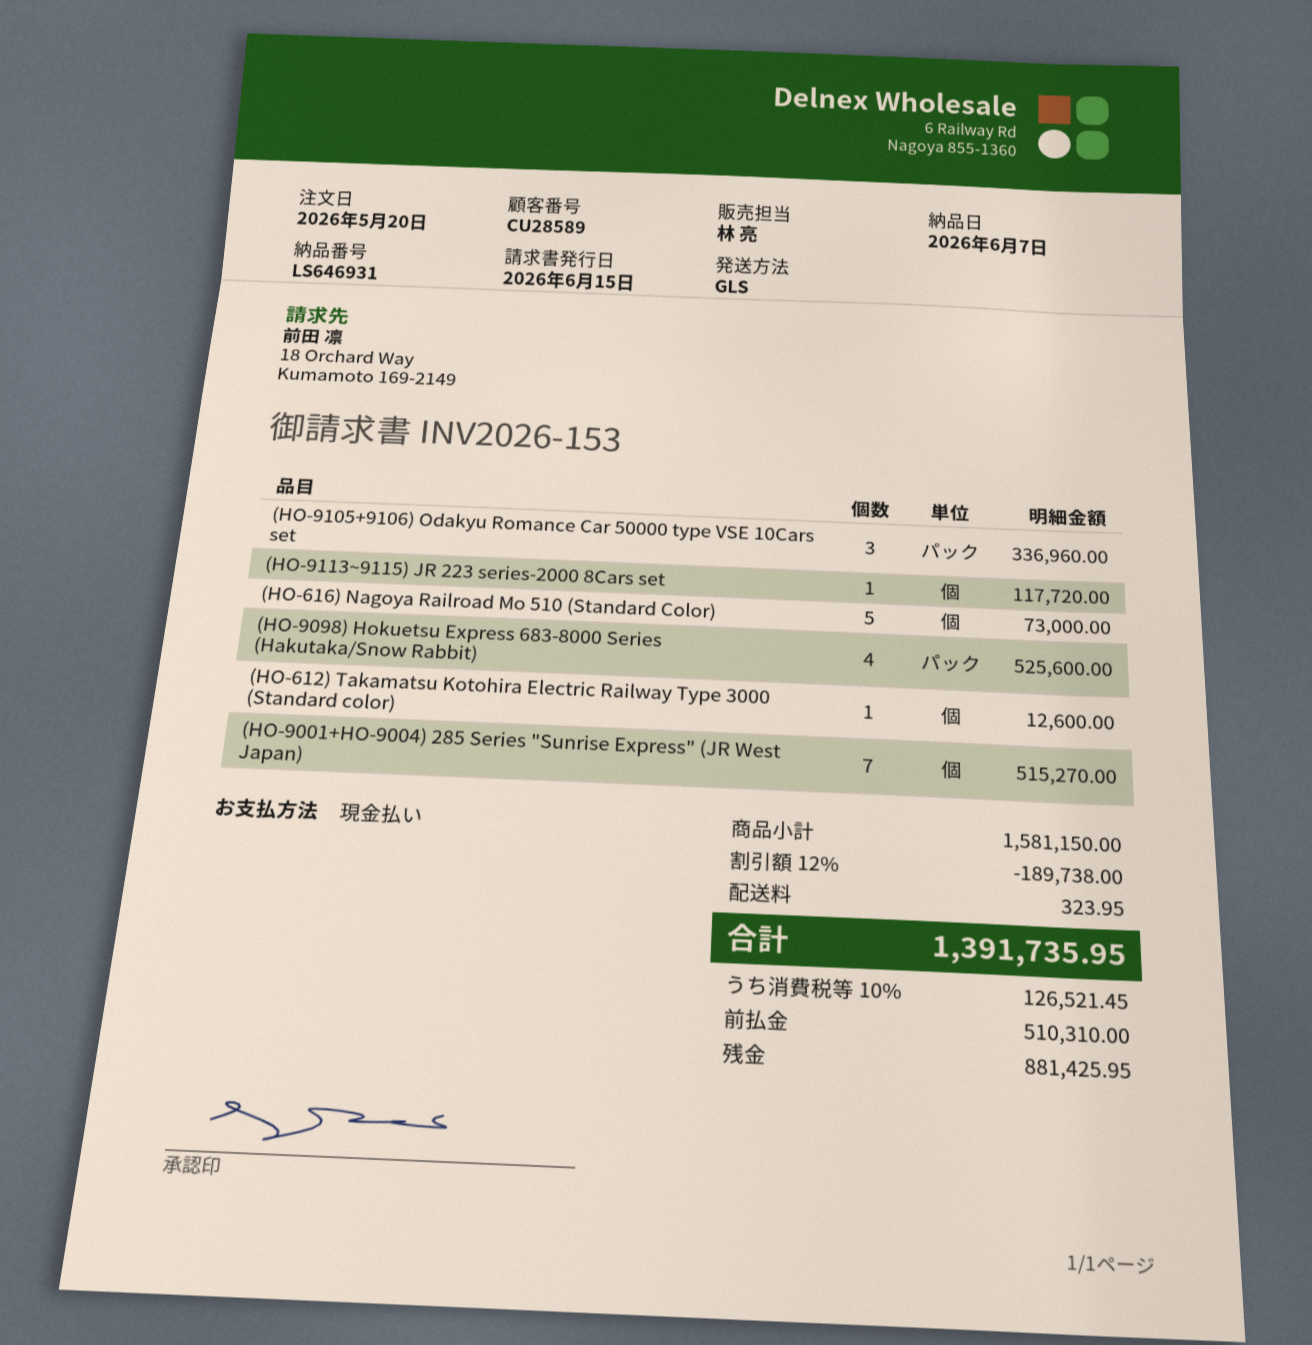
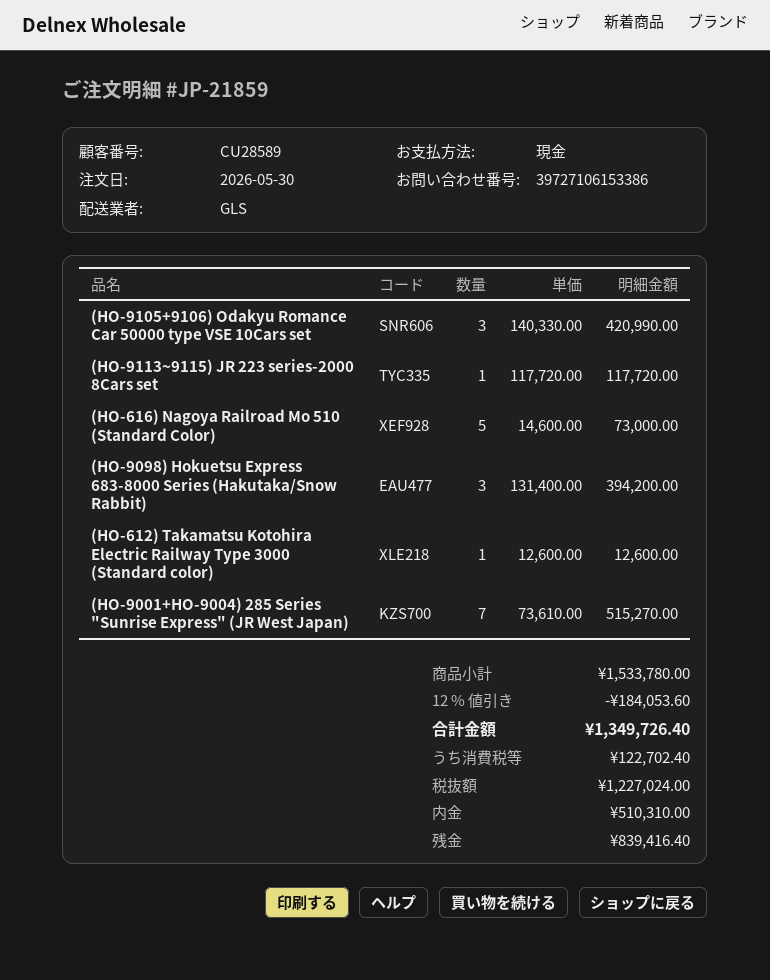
order date: 2026-05-20 -> 2026-05-30
(HO-9105+9106) Odakyu Romance Car 50000 type VSE 10Cars set: 3 for 336960.00 -> 3 for 420990.00
(HO-9098) Hokuetsu Express 683-8000 Series (Hakutaka/Snow Rabbit): 4 for 525600.00 -> 3 for 394200.00
subtotal: 1581150.00 -> 1533780.00
discount: 12% = 189738.00 -> 12% = 184053.60
shipping: 323.95 -> none
tax: 126521.45 -> 122702.40
total: 1391735.95 -> 1349726.40
balance: 881425.95 -> 839416.40

